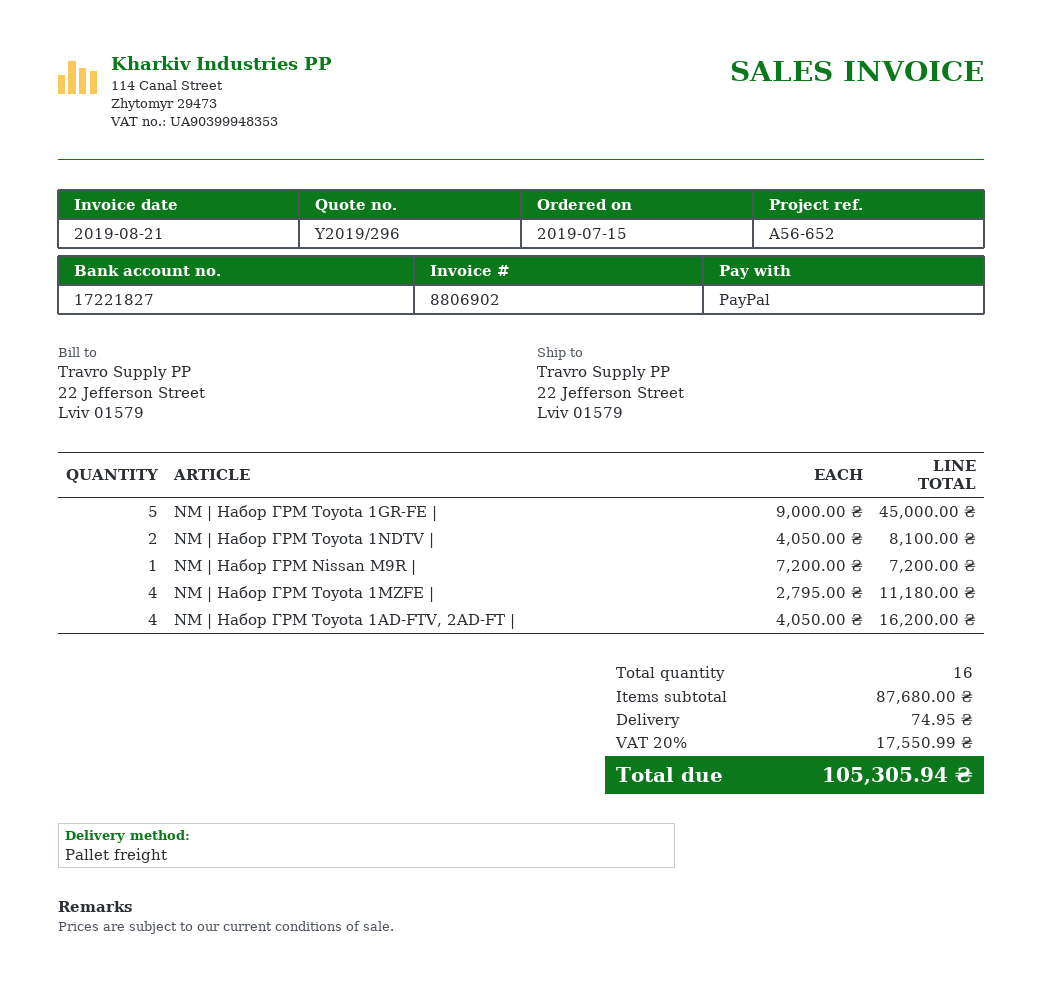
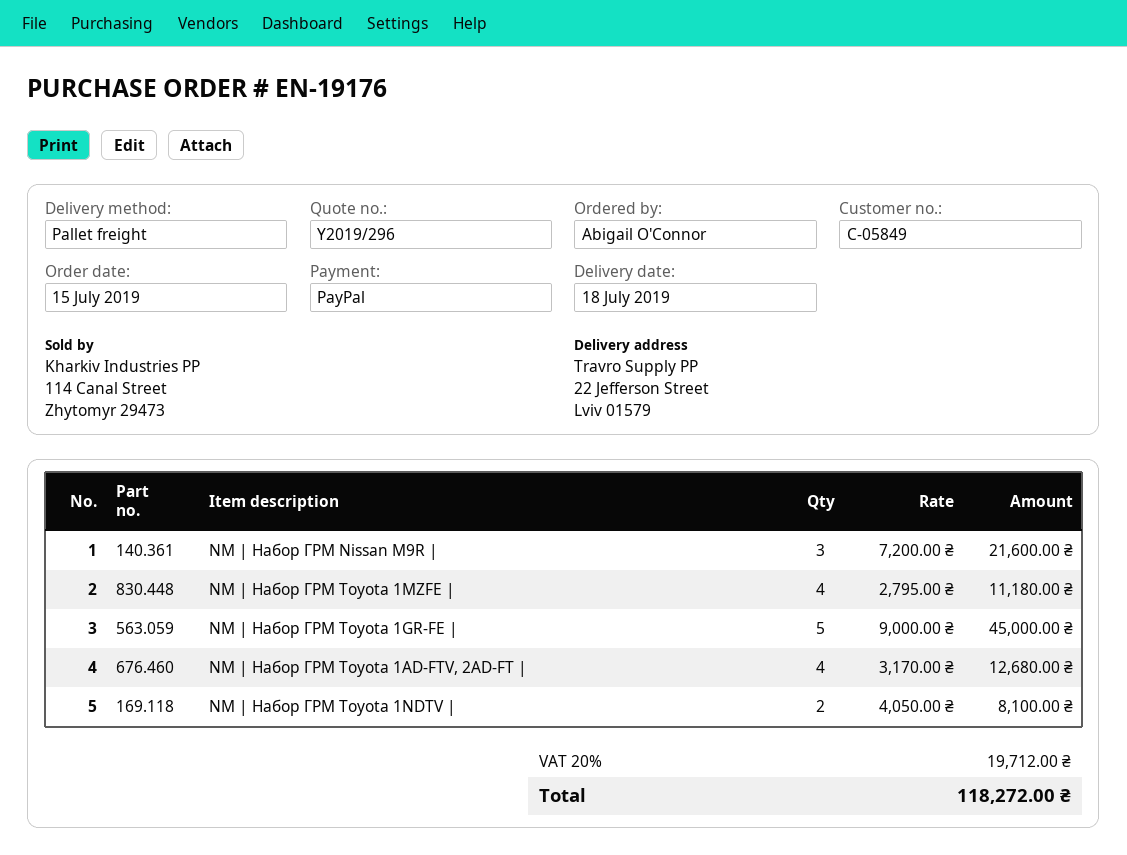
NM | Набор ГРМ Nissan M9R |: 1 x 7200.00 = 7200.00 -> 3 x 7200.00 = 21600.00
NM | Набор ГРМ Toyota 1AD-FTV, 2AD-FT |: 4 x 4050.00 = 16200.00 -> 4 x 3170.00 = 12680.00
shipping: 74.95 -> none
tax: 20% = 17550.99 -> 20% = 19712.00
total: 105305.94 -> 118272.00

